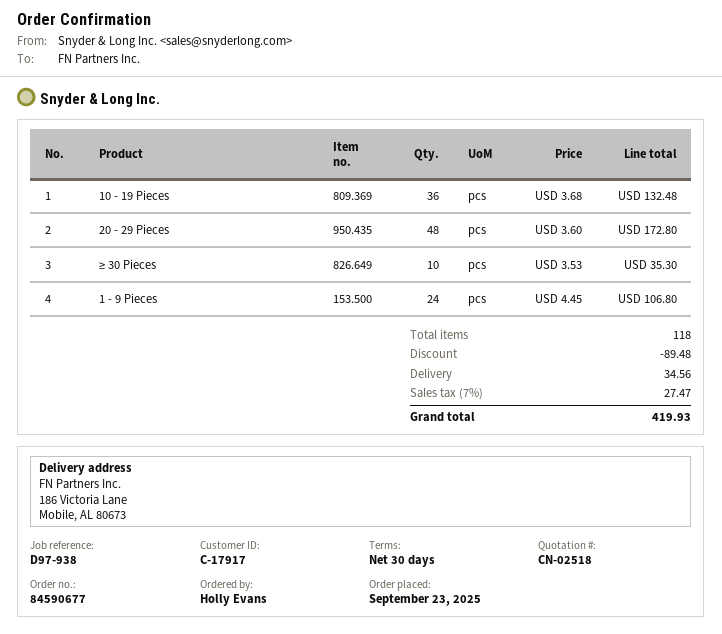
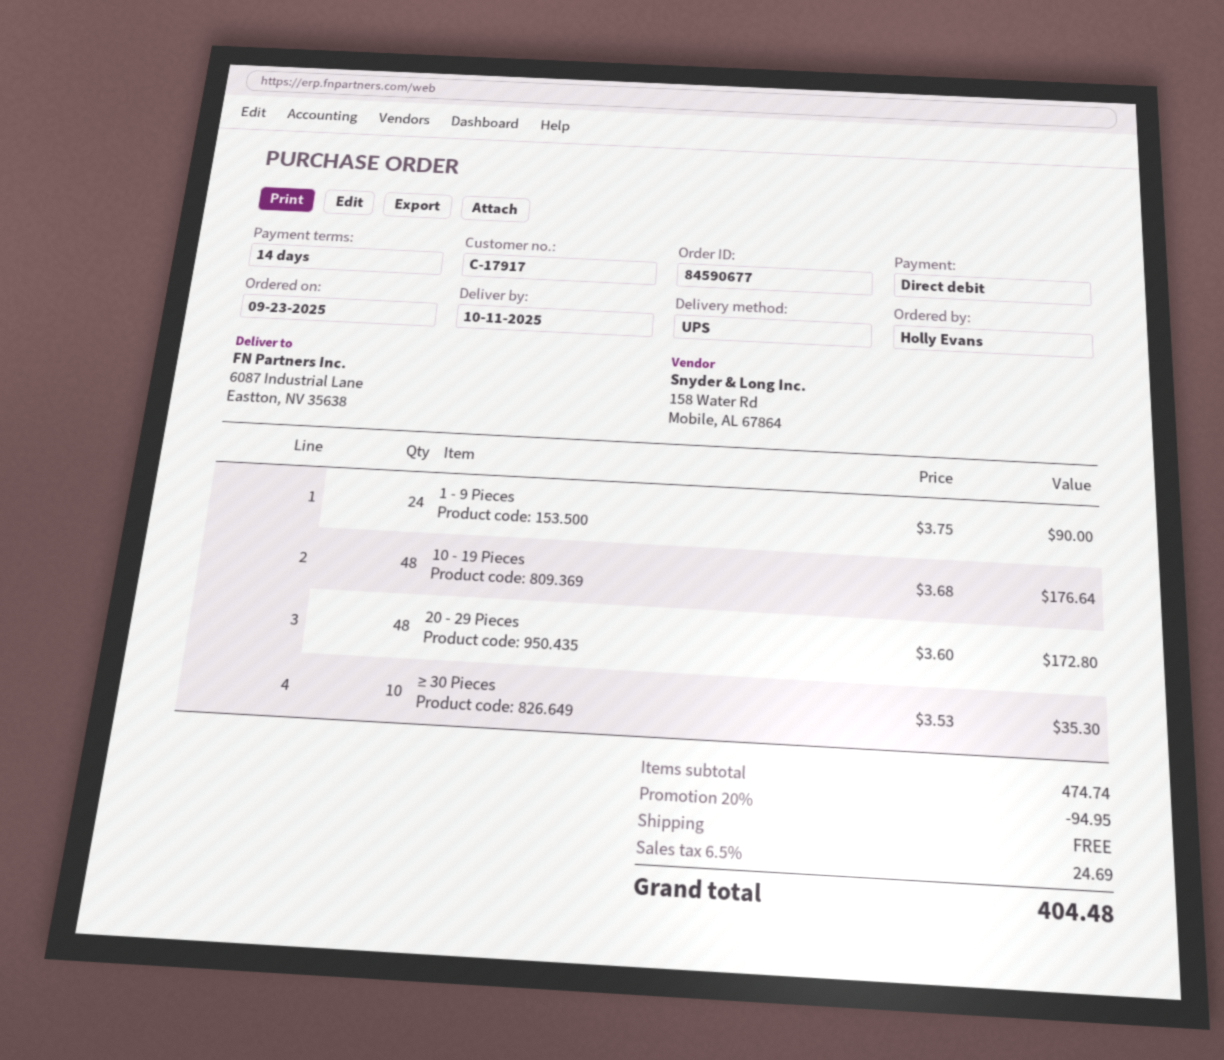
payment terms: 30 days -> 14 days
ship to: 186 Victoria Lane, Mobile, AL 80673 -> 6087 Industrial Lane, Eastton, NV 35638
10 - 19 Pieces: 36 x 3.68 = 132.48 -> 48 x 3.68 = 176.64
1 - 9 Pieces: 24 x 4.45 = 106.80 -> 24 x 3.75 = 90.00
discount: 89.48 -> 94.95
shipping: 34.56 -> 0.00
tax: 7% = 27.47 -> 6.5% = 24.69
total: 419.93 -> 404.48

